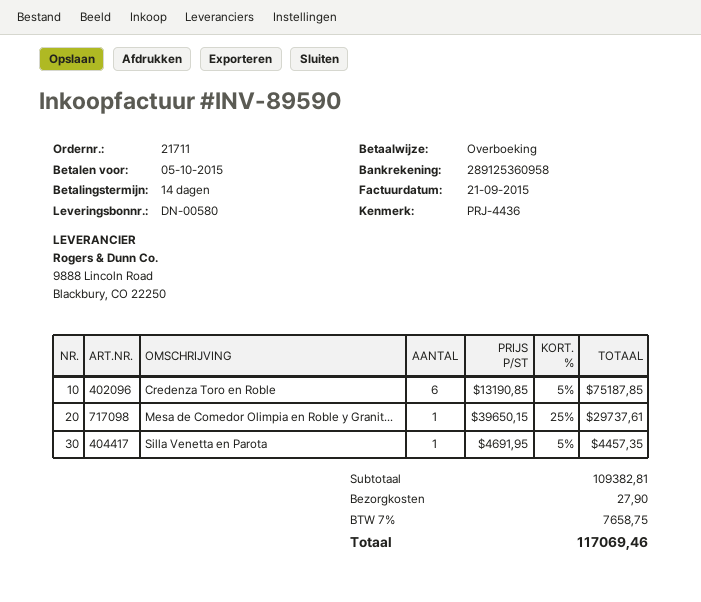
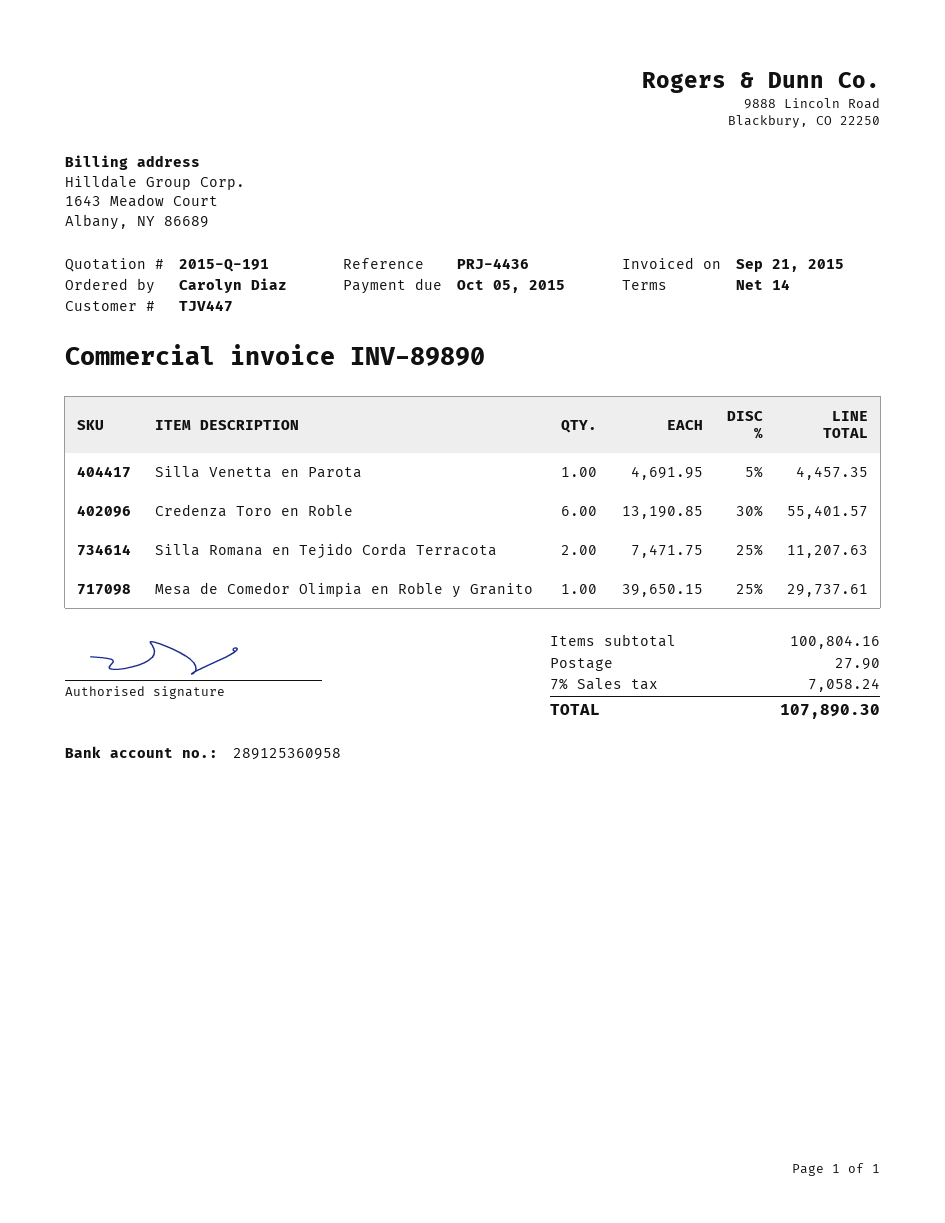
invoice number: INV-89590 -> INV-89890
Credenza Toro en Roble: 6 x 13190.85 - 5% = 75187.85 -> 6 x 13190.85 - 30% = 55401.57
Silla Romana en Tejido Corda Terracota: none -> 2 x 7471.75 - 25% = 11207.63
subtotal: 109382.81 -> 100804.16
tax: 7% = 7658.75 -> 7% = 7058.24
total: 117069.46 -> 107890.30

